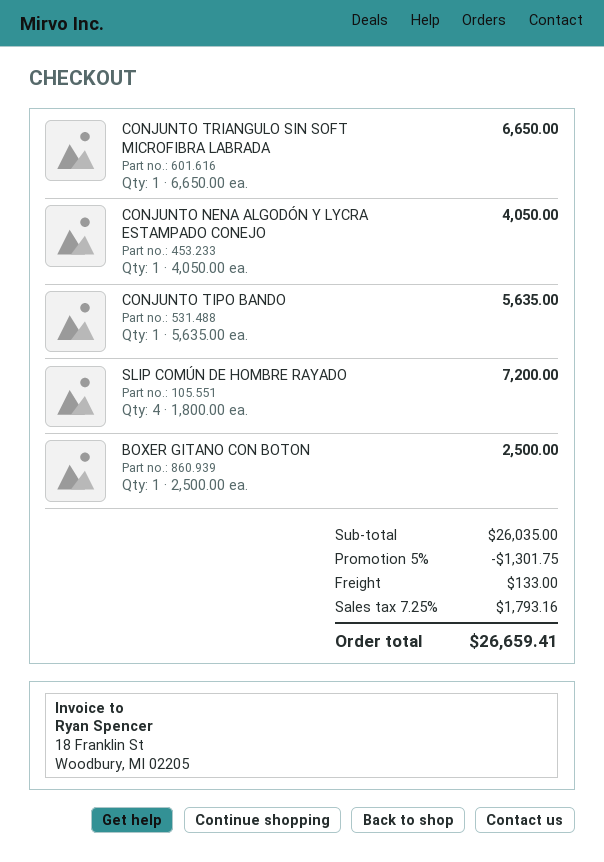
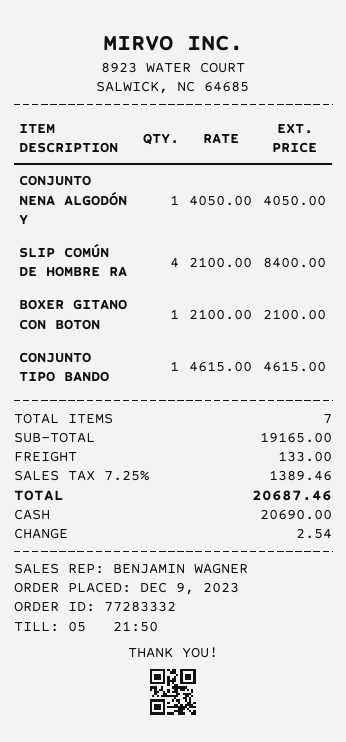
CONJUNTO TRIANGULO SIN SOFT MICROFIBRA LABRADA: 1 x 6650.00 = 6650.00 -> none
CONJUNTO TIPO BANDO: 1 x 5635.00 = 5635.00 -> 1 x 4615.00 = 4615.00
SLIP COMÚN DE HOMBRE RAYADO: 4 x 1800.00 = 7200.00 -> 4 x 2100.00 = 8400.00
BOXER GITANO CON BOTON: 1 x 2500.00 = 2500.00 -> 1 x 2100.00 = 2100.00
subtotal: 26035.00 -> 19165.00
discount: 5% = 1301.75 -> none
tax: 7.25% = 1793.16 -> 7.25% = 1389.46
total: 26659.41 -> 20687.46

